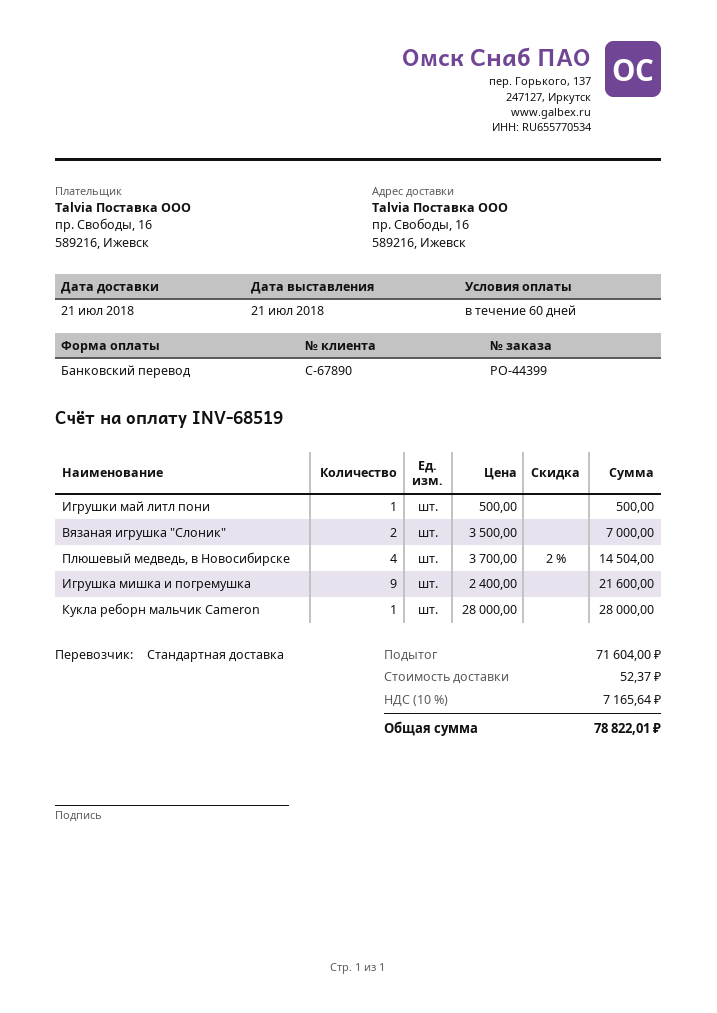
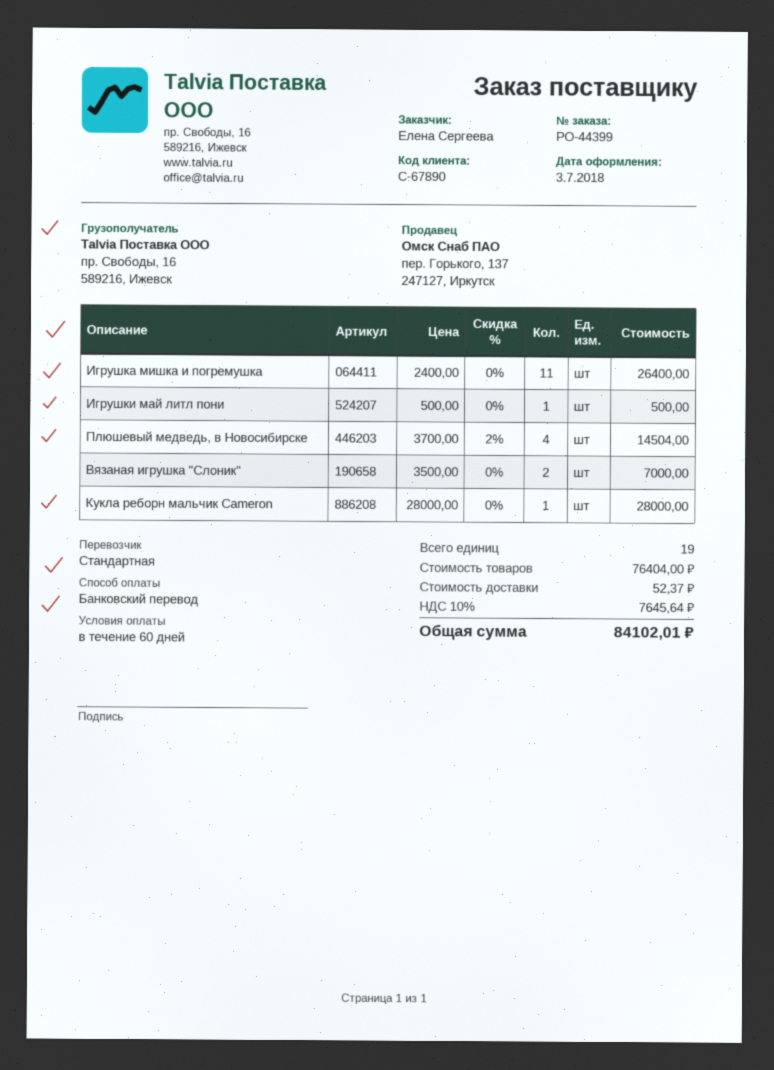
Игрушка мишка и погремушка: 9 x 2400.00 = 21600.00 -> 11 x 2400.00 = 26400.00
subtotal: 71604.00 -> 76404.00
tax: 10% = 7165.64 -> 10% = 7645.64
total: 78822.01 -> 84102.01

